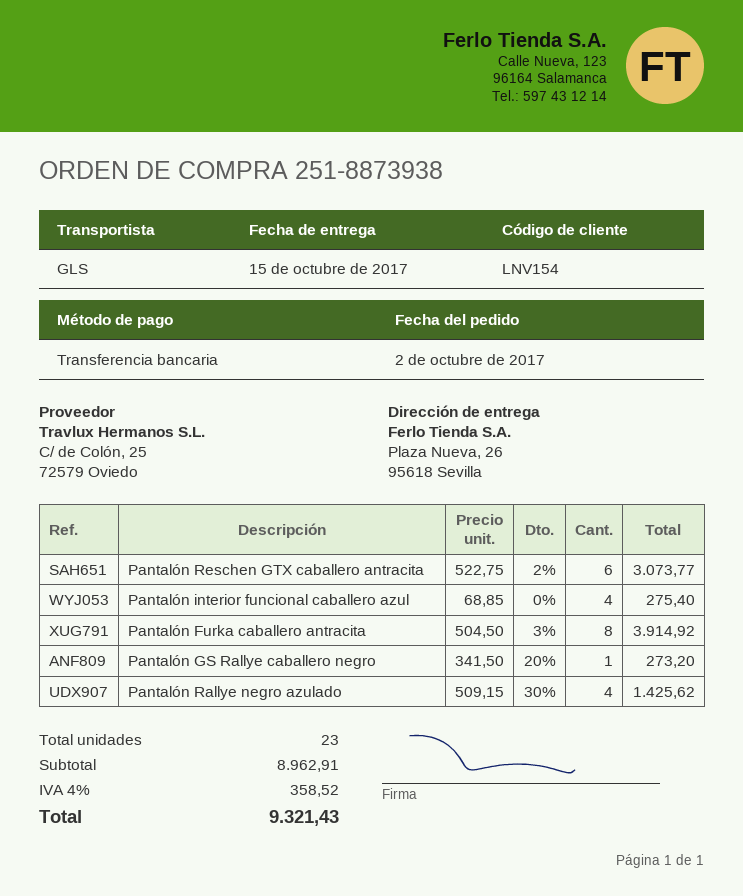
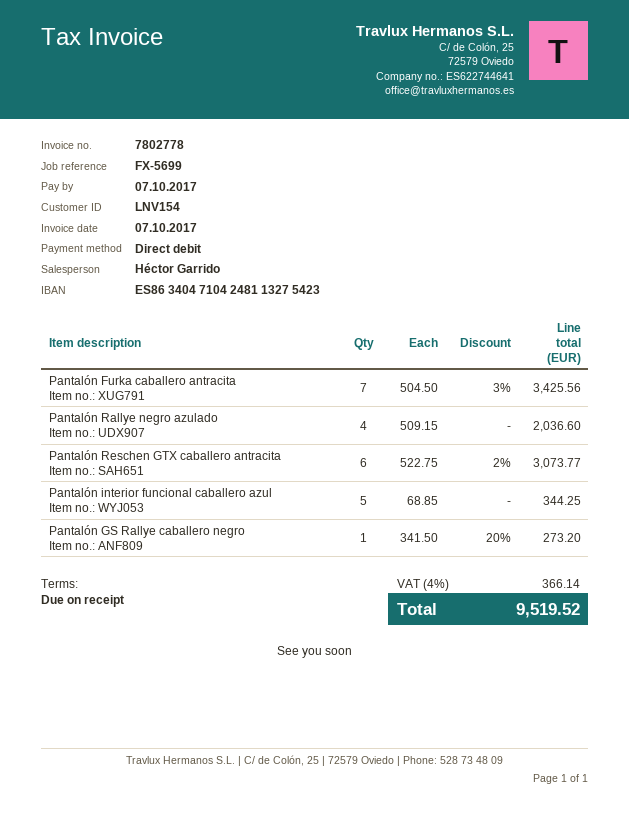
payment method: bank transfer -> direct debit
Pantalón interior funcional caballero azul: 4 x 68.85 = 275.40 -> 5 x 68.85 = 344.25
Pantalón Furka caballero antracita: 8 x 504.50 - 3% = 3914.92 -> 7 x 504.50 - 3% = 3425.56
Pantalón Rallye negro azulado: 4 x 509.15 - 30% = 1425.62 -> 4 x 509.15 = 2036.60
tax: 4% = 358.52 -> 4% = 366.14
total: 9321.43 -> 9519.52

